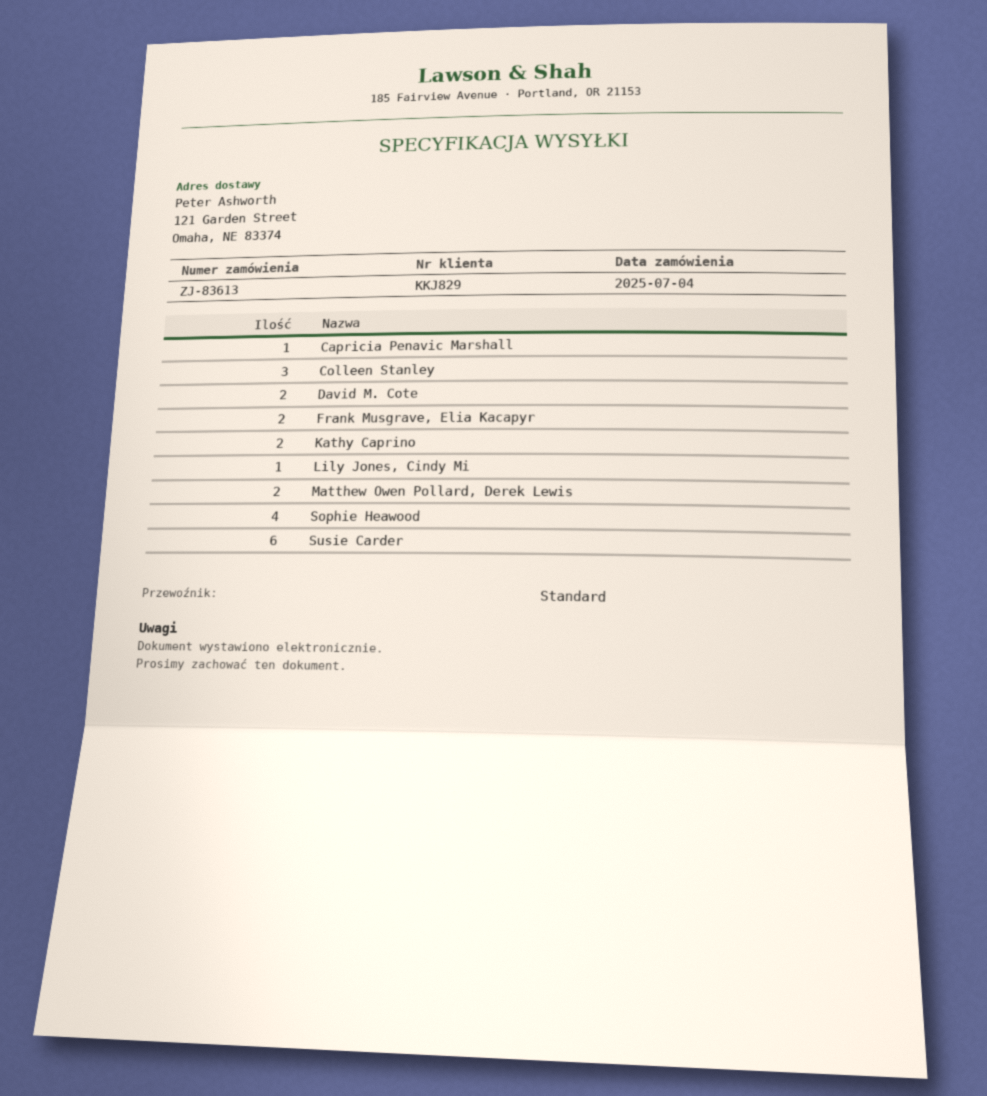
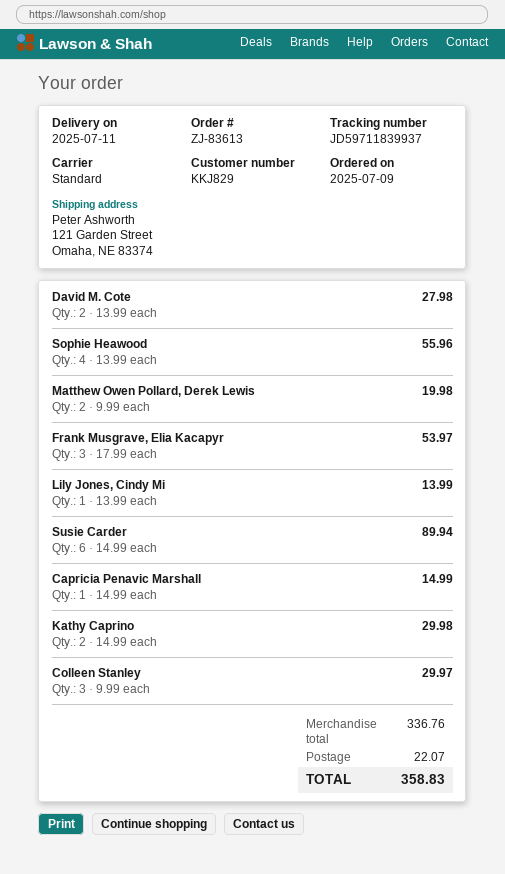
order date: 2025-07-04 -> 2025-07-09
Frank Musgrave, Elia Kacapyr: 2 -> 3

